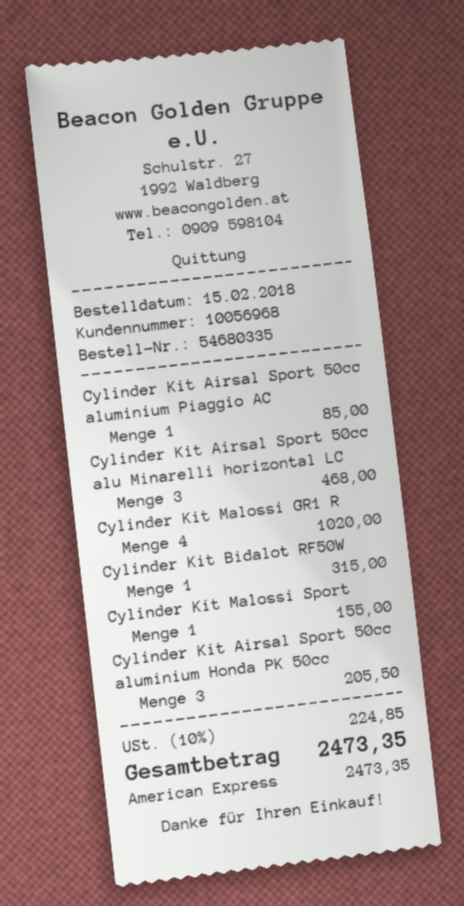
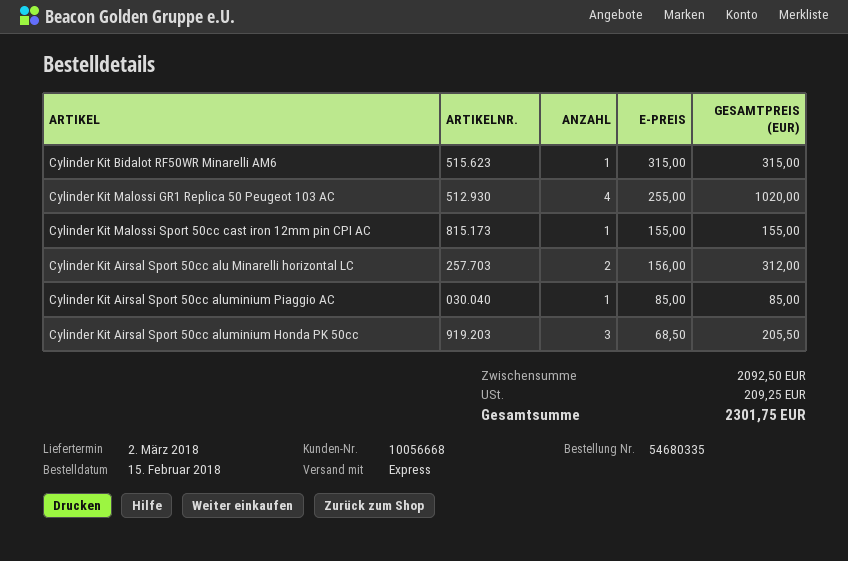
customer number: 10056968 -> 10056668
Cylinder Kit Airsal Sport 50cc alu Minarelli horizontal LC: 3 for 468.00 -> 2 for 312.00
tax: 224.85 -> 209.25
total: 2473.35 -> 2301.75

